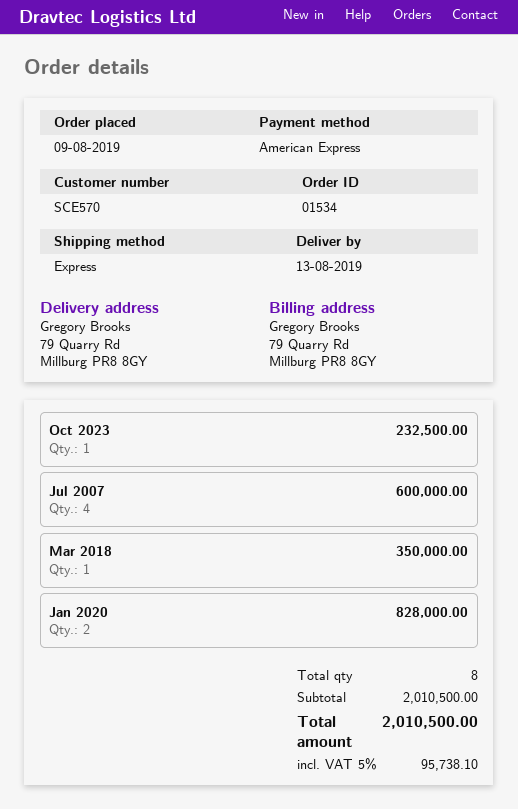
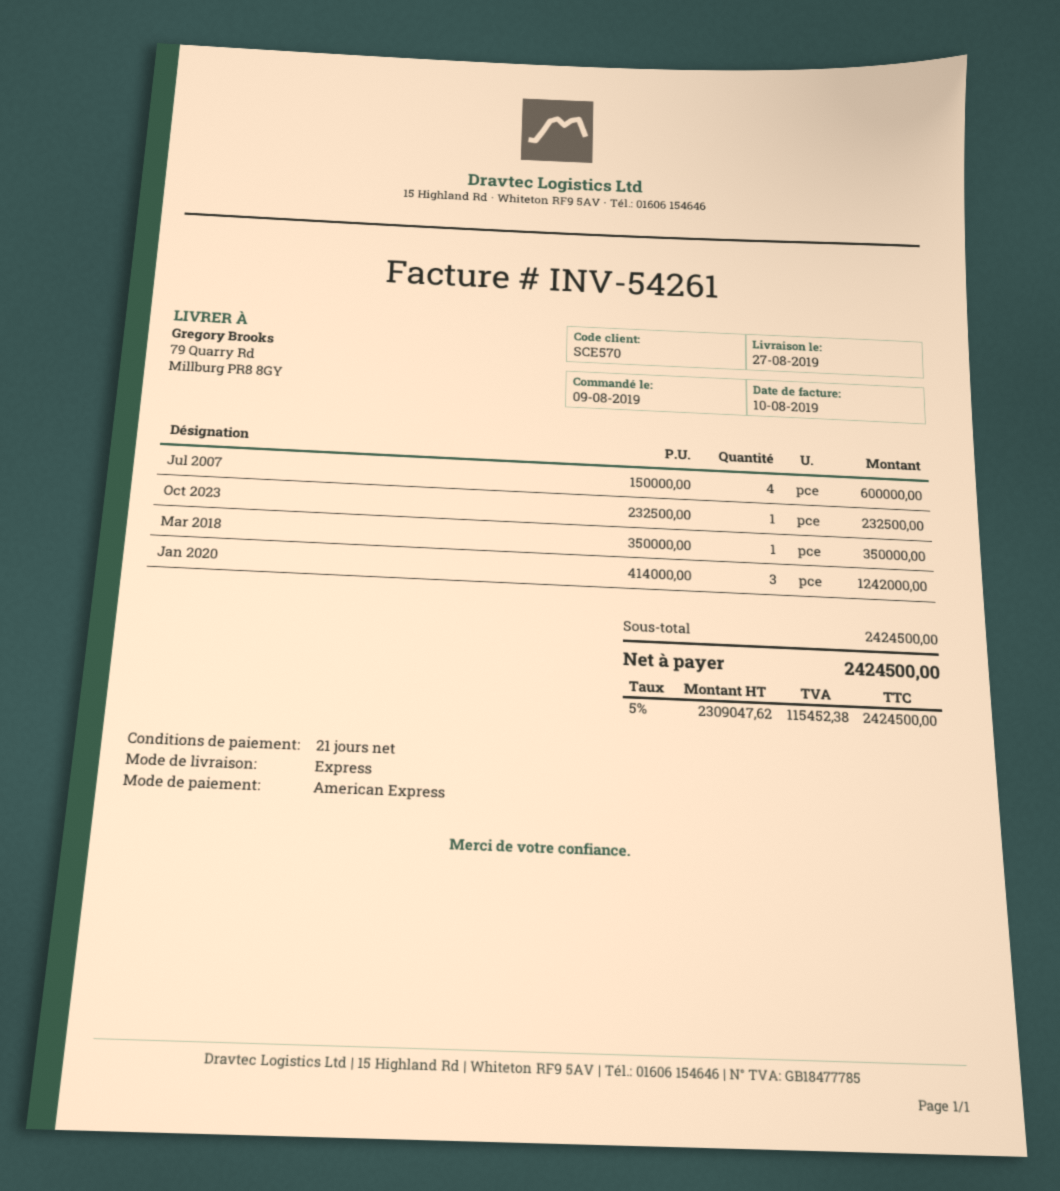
delivery date: 2019-08-13 -> 2019-08-27
Jan 2020: 2 for 828000.00 -> 3 for 1242000.00
subtotal: 2010500.00 -> 2424500.00
tax: 5% = 95738.10 -> 5% = 115452.38
total: 2010500.00 -> 2424500.00

